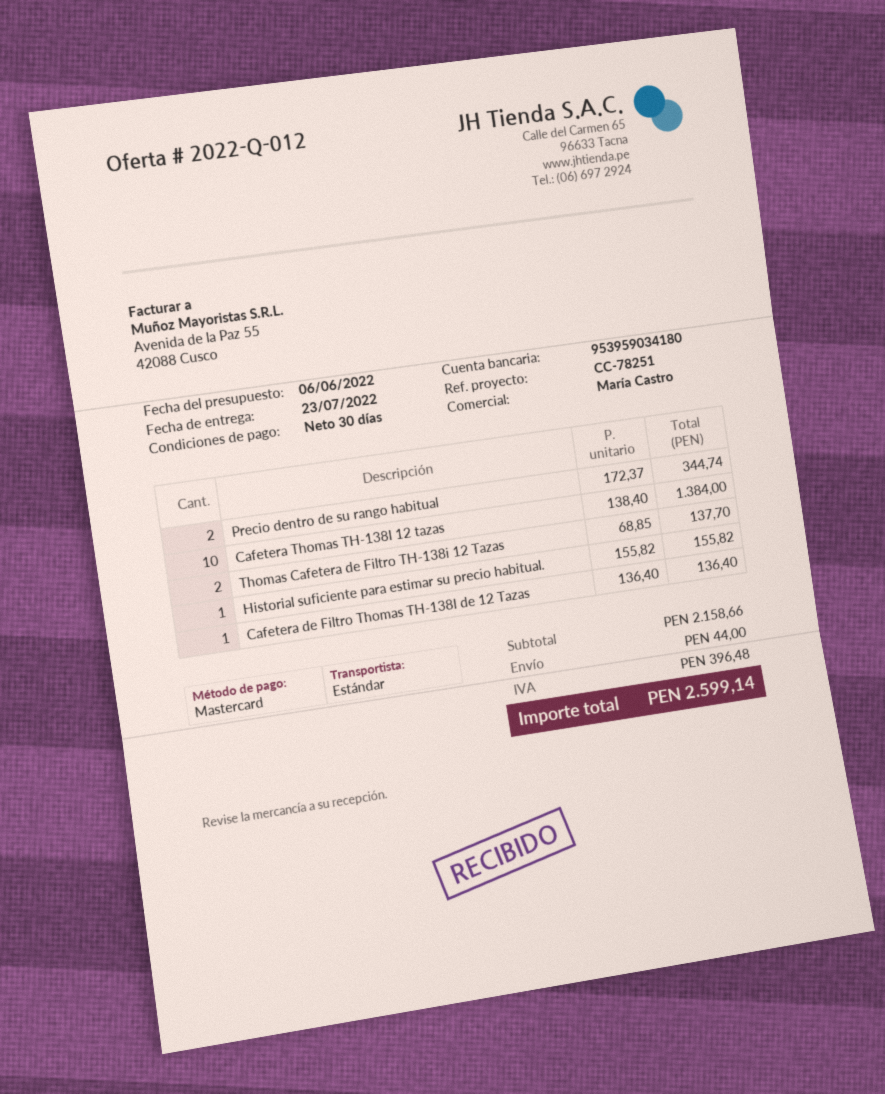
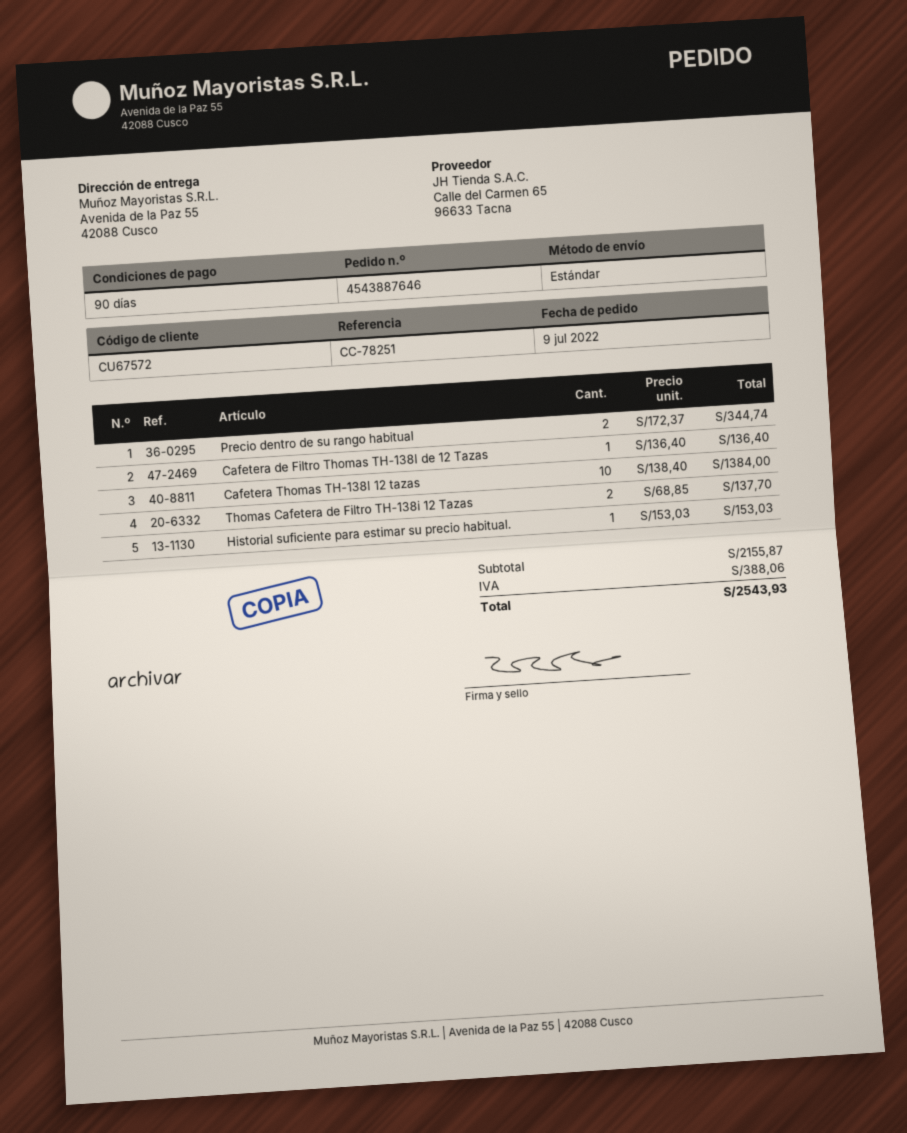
payment terms: 30 days -> 90 days
Historial suficiente para estimar su precio habitual.: 1 x 155.82 = 155.82 -> 1 x 153.03 = 153.03
subtotal: 2158.66 -> 2155.87
shipping: 44.00 -> none
tax: 396.48 -> 388.06
total: 2599.14 -> 2543.93

